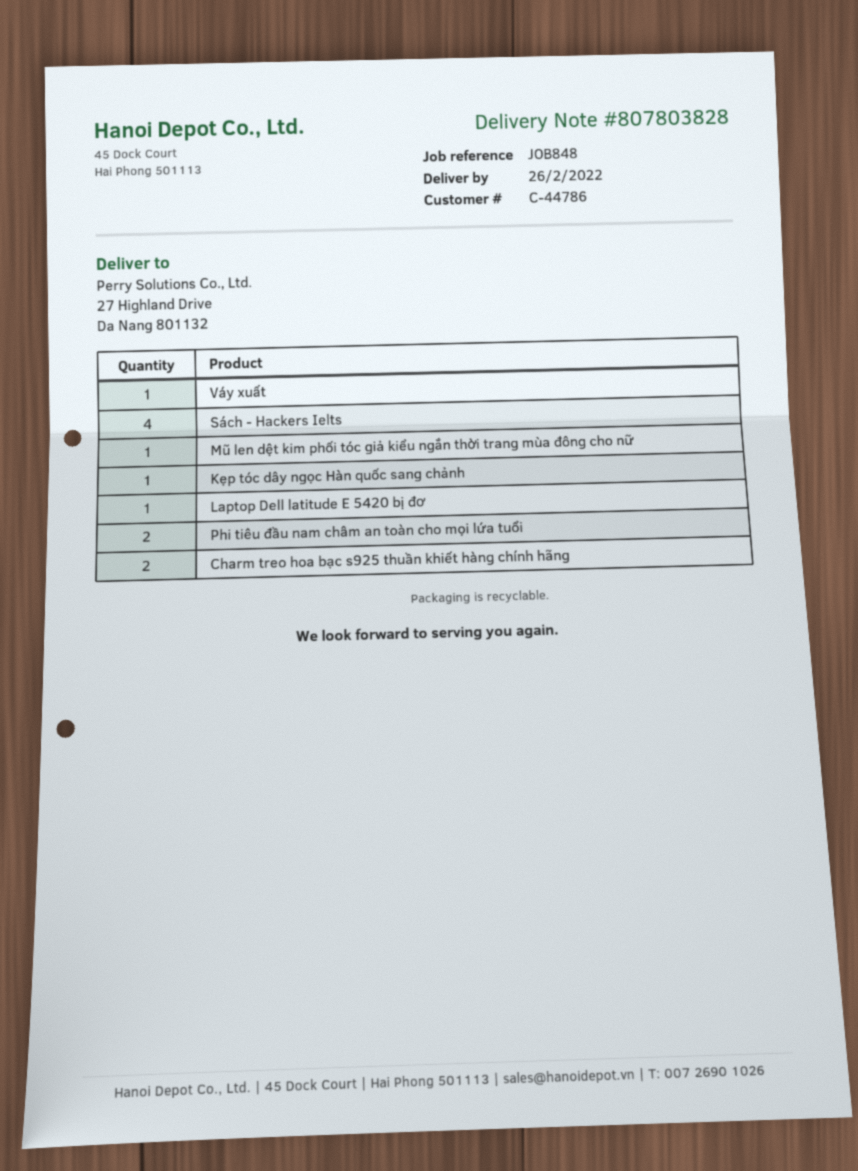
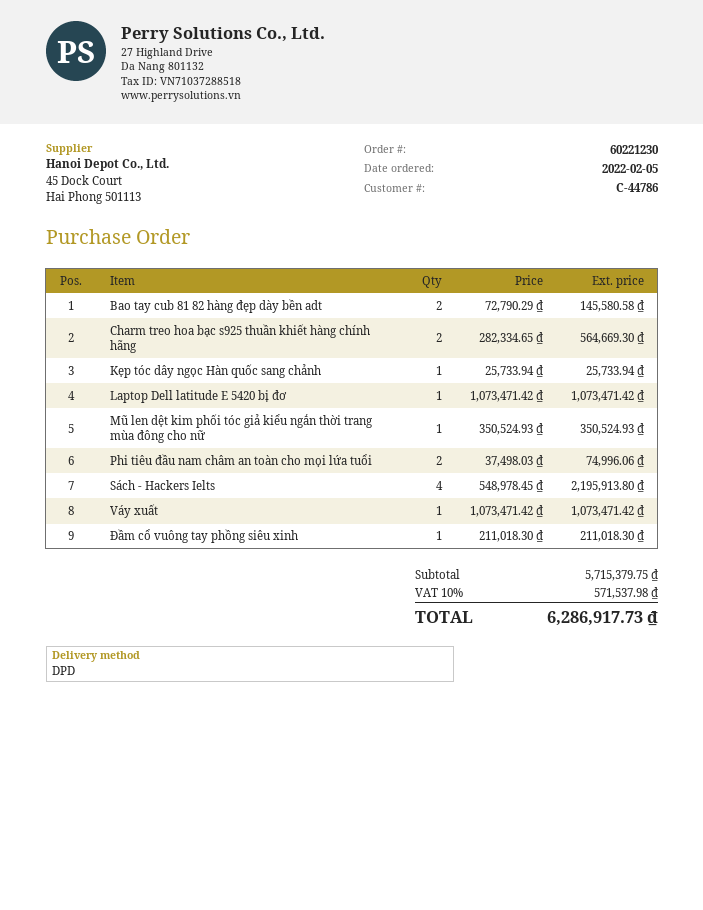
Bao tay cub 81 82 hàng đẹp dày bền adt: none -> 2
Đầm cổ vuông tay phồng siêu xinh: none -> 1

